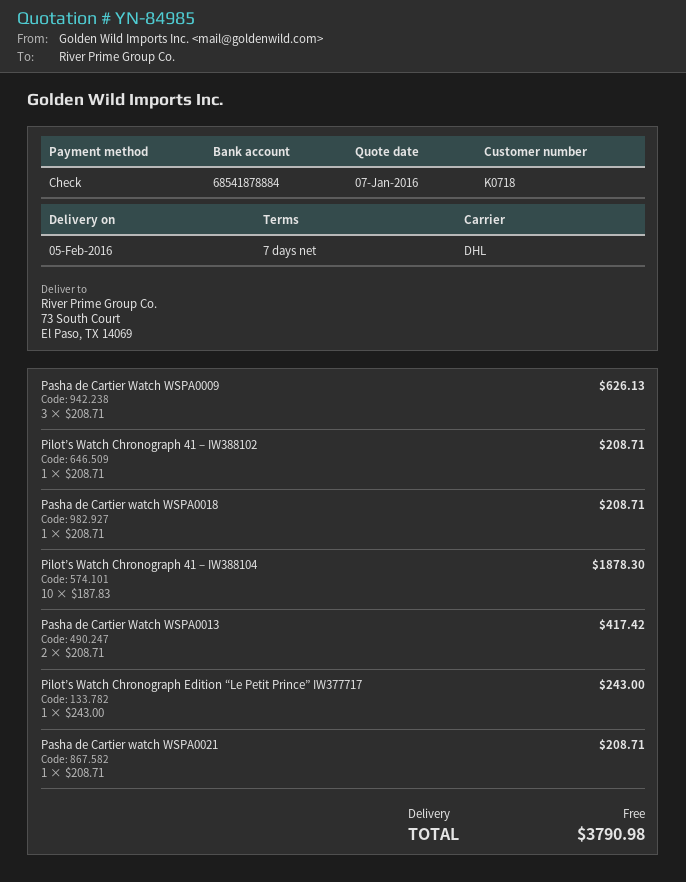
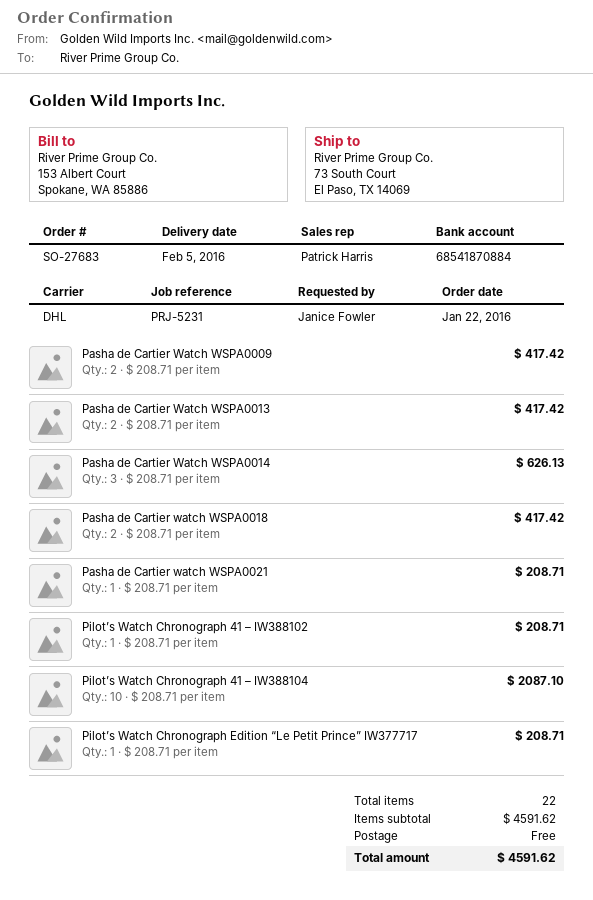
bank account: 68541878884 -> 68541870884
Pasha de Cartier Watch WSPA0009: 3 x 208.71 = 626.13 -> 2 x 208.71 = 417.42
Pasha de Cartier watch WSPA0018: 1 x 208.71 = 208.71 -> 2 x 208.71 = 417.42
Pilot’s Watch Chronograph 41 – IW388104: 10 x 187.83 = 1878.30 -> 10 x 208.71 = 2087.10
Pilot’s Watch Chronograph Edition “Le Petit Prince” IW377717: 1 x 243.00 = 243.00 -> 1 x 208.71 = 208.71
Pasha de Cartier Watch WSPA0014: none -> 3 x 208.71 = 626.13
total: 3790.98 -> 4591.62

